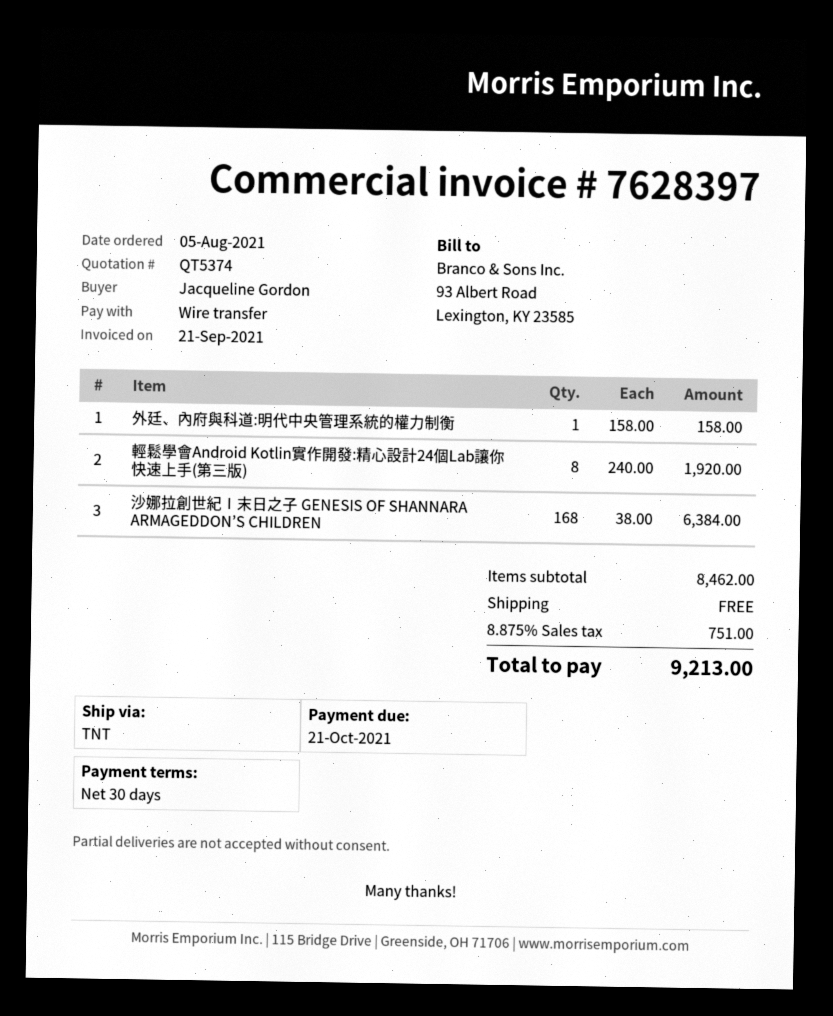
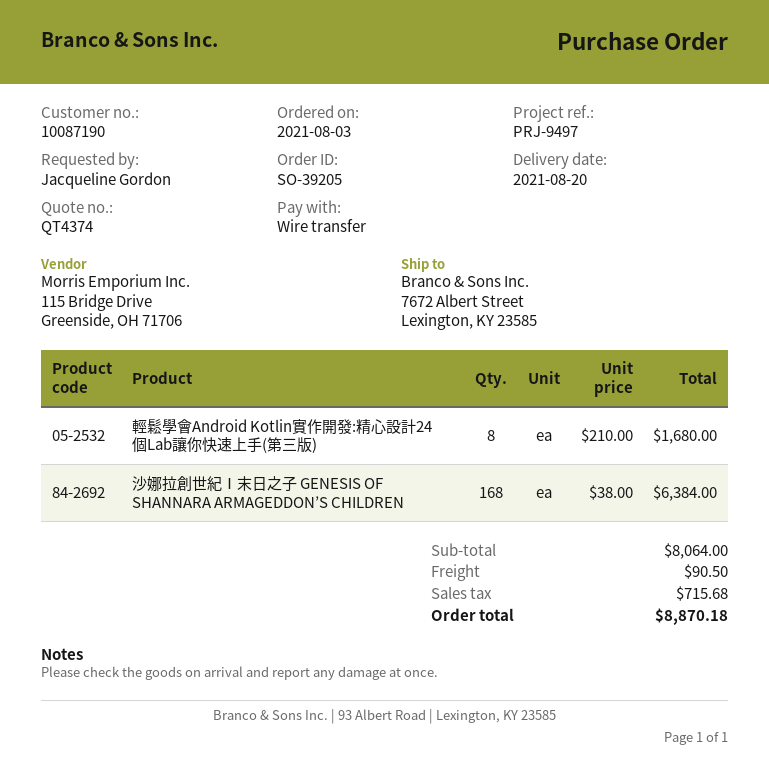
quote number: QT5374 -> QT4374
order date: 2021-08-05 -> 2021-08-03
外廷、內府與科道:明代中央管理系統的權力制衡: 1 x 158.00 = 158.00 -> none
輕鬆學會Android Kotlin實作開發:精心設計24個Lab讓你快速上手(第三版): 8 x 240.00 = 1920.00 -> 8 x 210.00 = 1680.00
subtotal: 8462.00 -> 8064.00
shipping: 0.00 -> 90.50
tax: 751.00 -> 715.68
total: 9213.00 -> 8870.18

